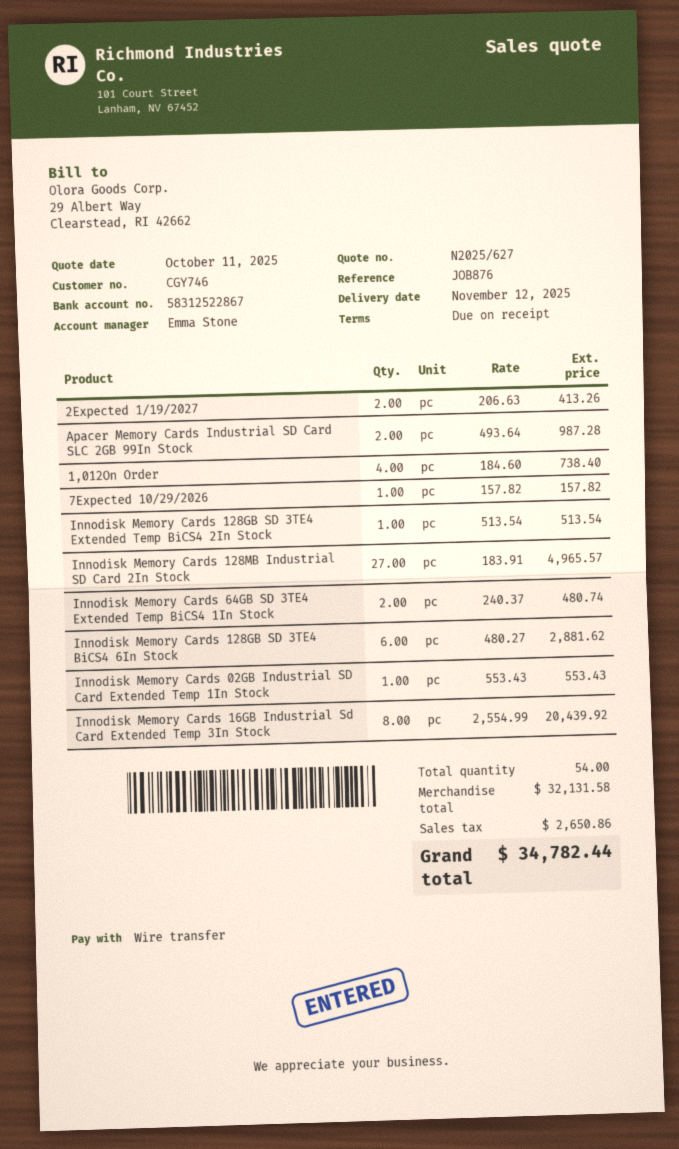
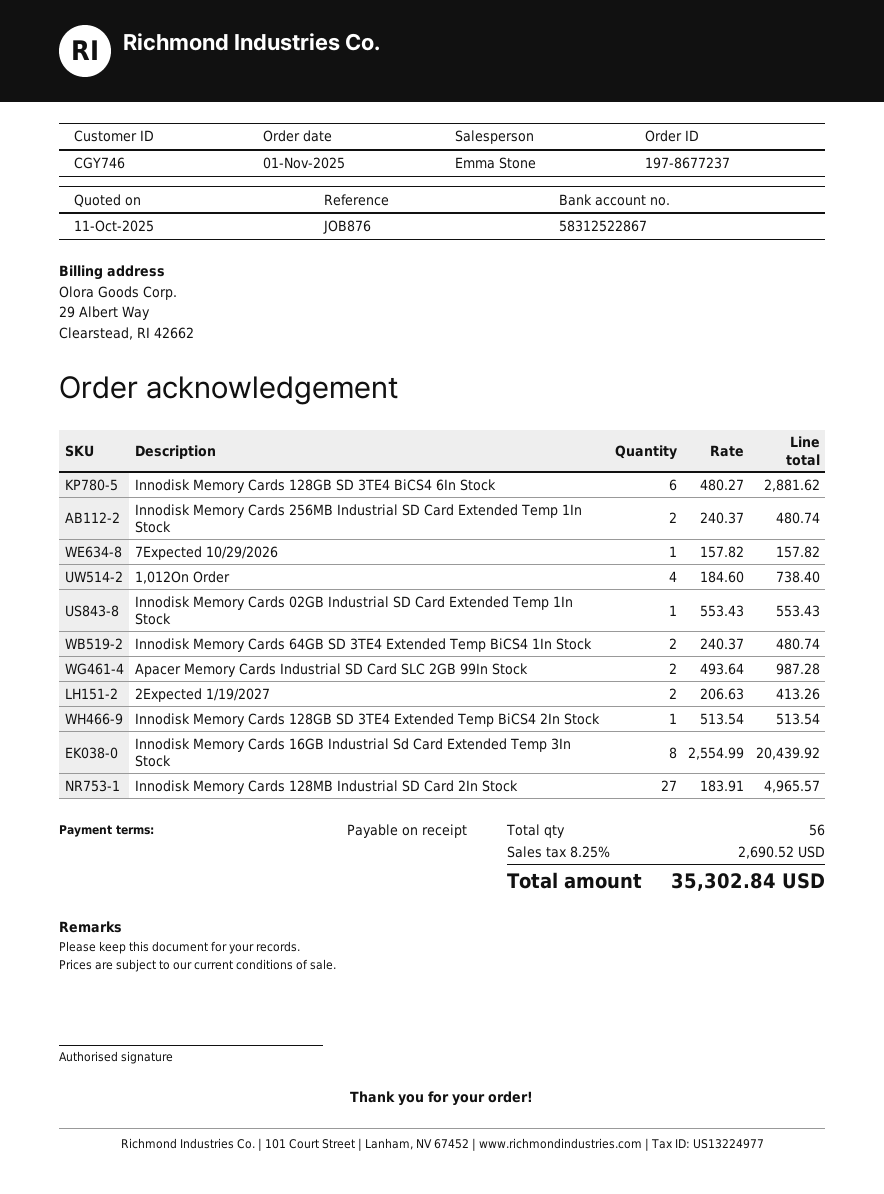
Innodisk Memory Cards 256MB Industrial SD Card Extended Temp 1In Stock: none -> 2 x 240.37 = 480.74
total quantity: 54 -> 56
tax: 2650.86 -> 2690.52
total: 34782.44 -> 35302.84

